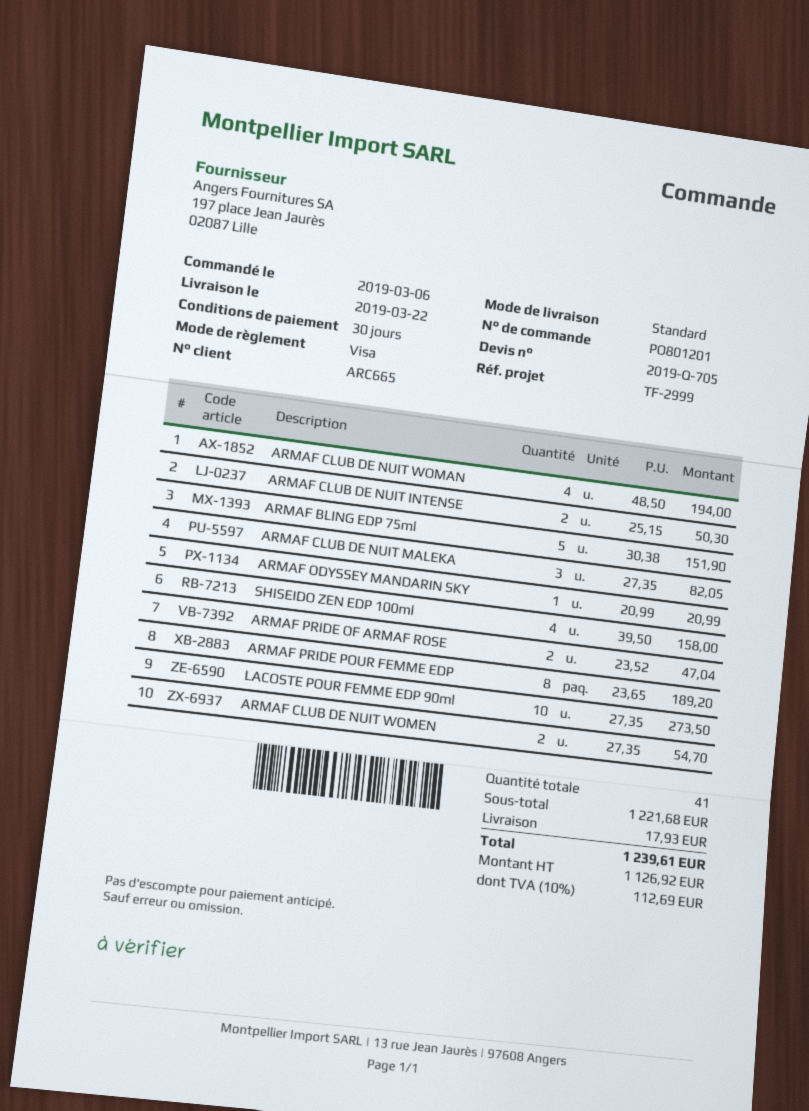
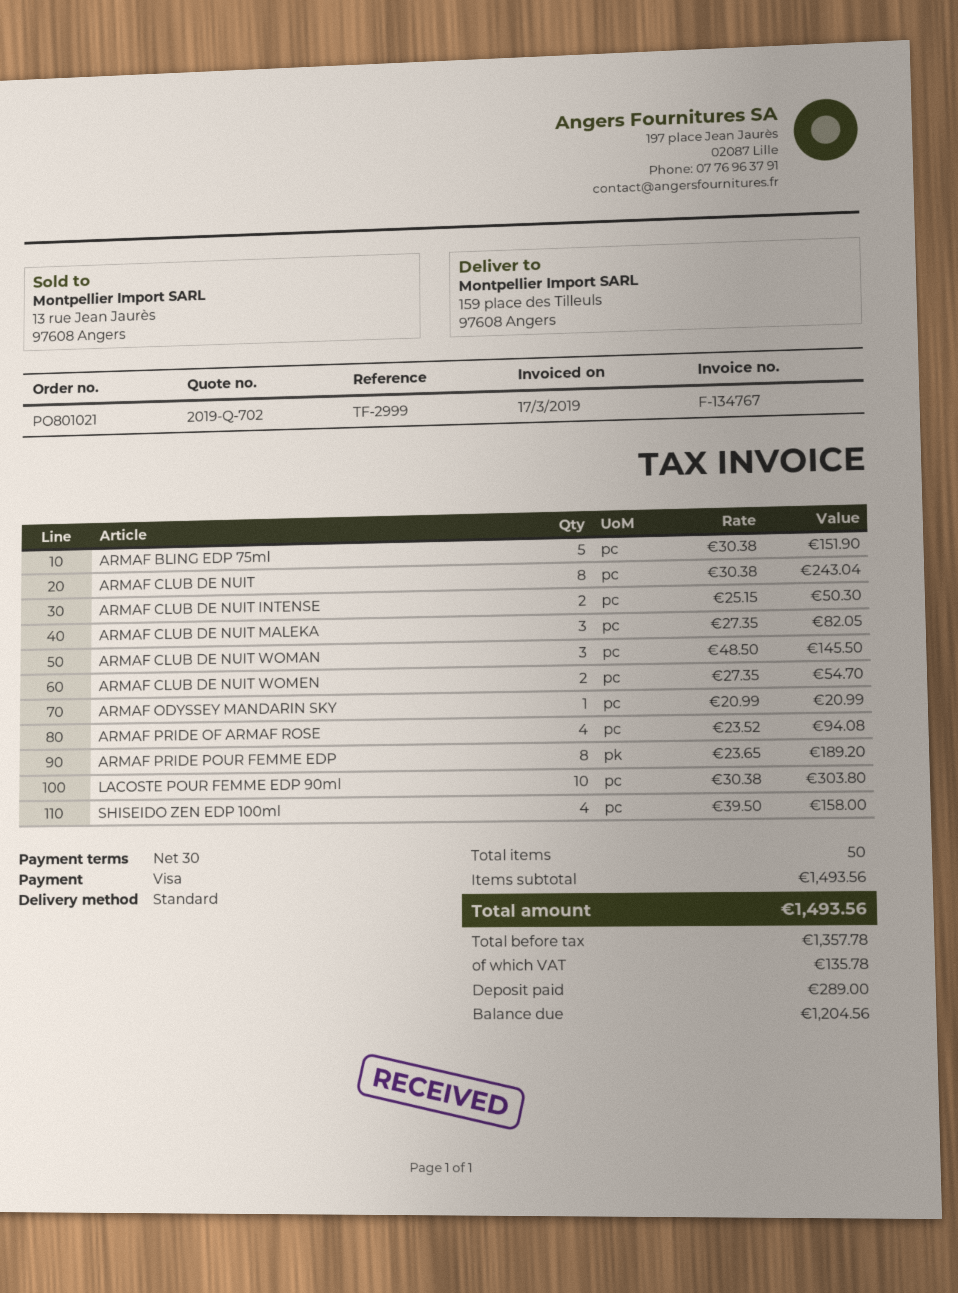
quote number: 2019-Q-705 -> 2019-Q-702
order number: PO801201 -> PO801021
ARMAF CLUB DE NUIT WOMAN: 4 x 48.50 = 194.00 -> 3 x 48.50 = 145.50
ARMAF PRIDE OF ARMAF ROSE: 2 x 23.52 = 47.04 -> 4 x 23.52 = 94.08
LACOSTE POUR FEMME EDP 90ml: 10 x 27.35 = 273.50 -> 10 x 30.38 = 303.80
ARMAF CLUB DE NUIT: none -> 8 x 30.38 = 243.04
total quantity: 41 -> 50
subtotal: 1221.68 -> 1493.56
shipping: 17.93 -> none
net: 1126.92 -> 1357.78
tax: 112.69 -> 135.78
total: 1239.61 -> 1493.56

